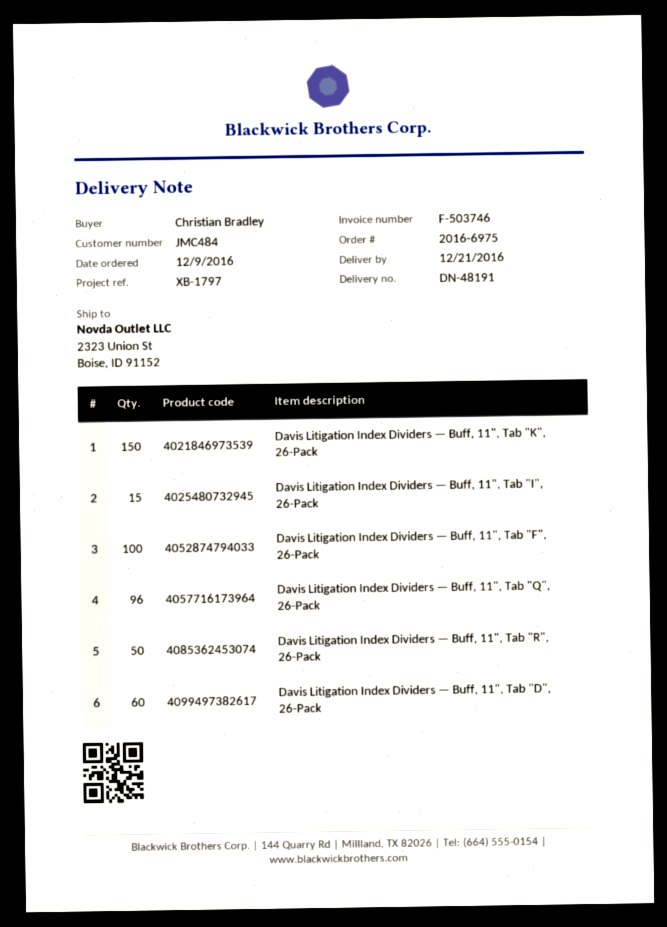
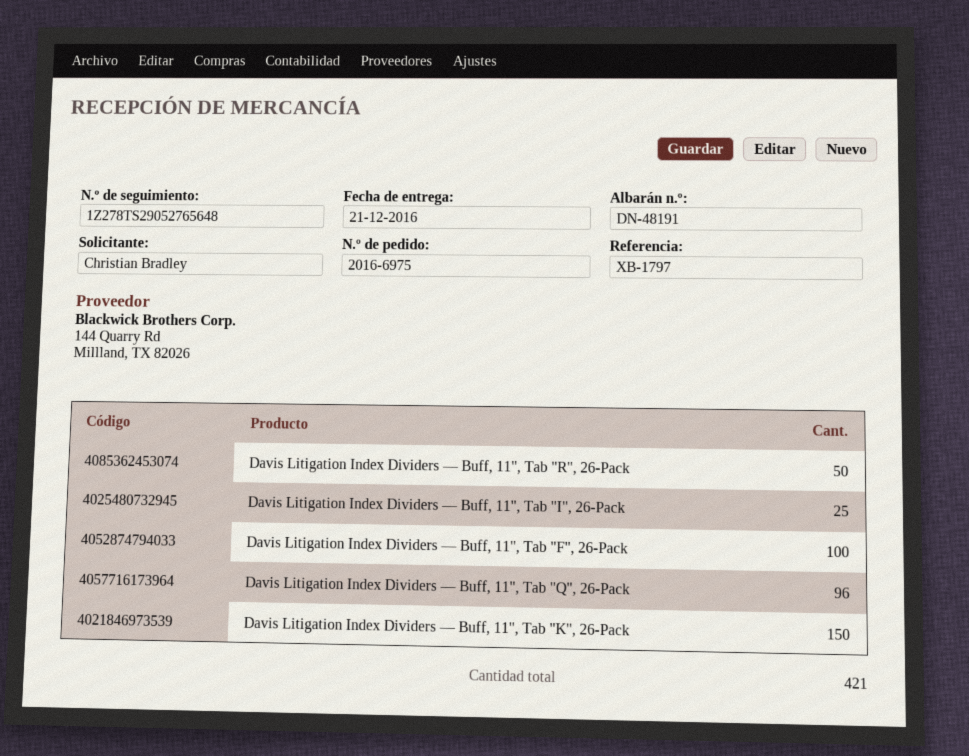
Davis Litigation Index Dividers — Buff, 11", Tab "I", 26-Pack: 15 -> 25
Davis Litigation Index Dividers — Buff, 11", Tab "D", 26-Pack: 60 -> none

